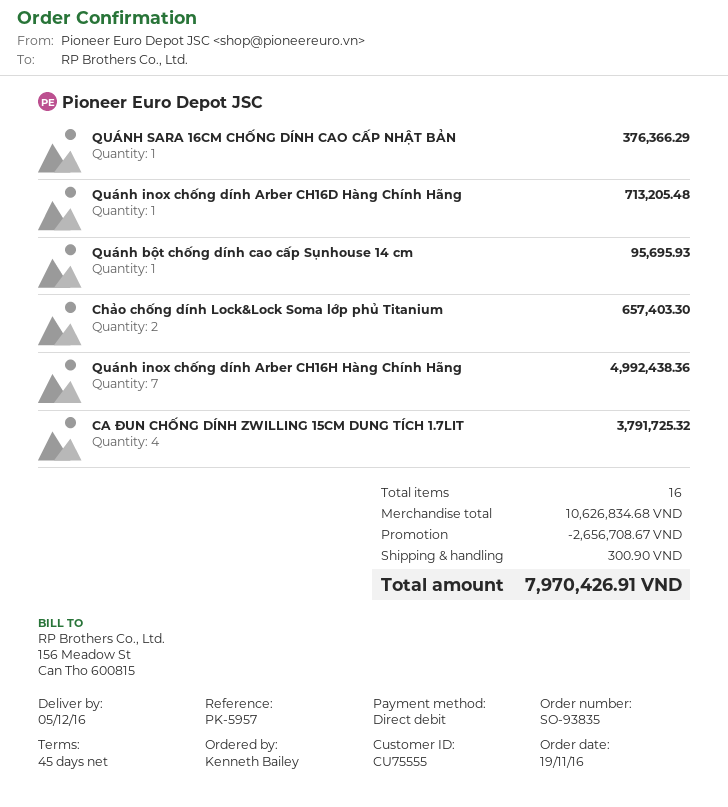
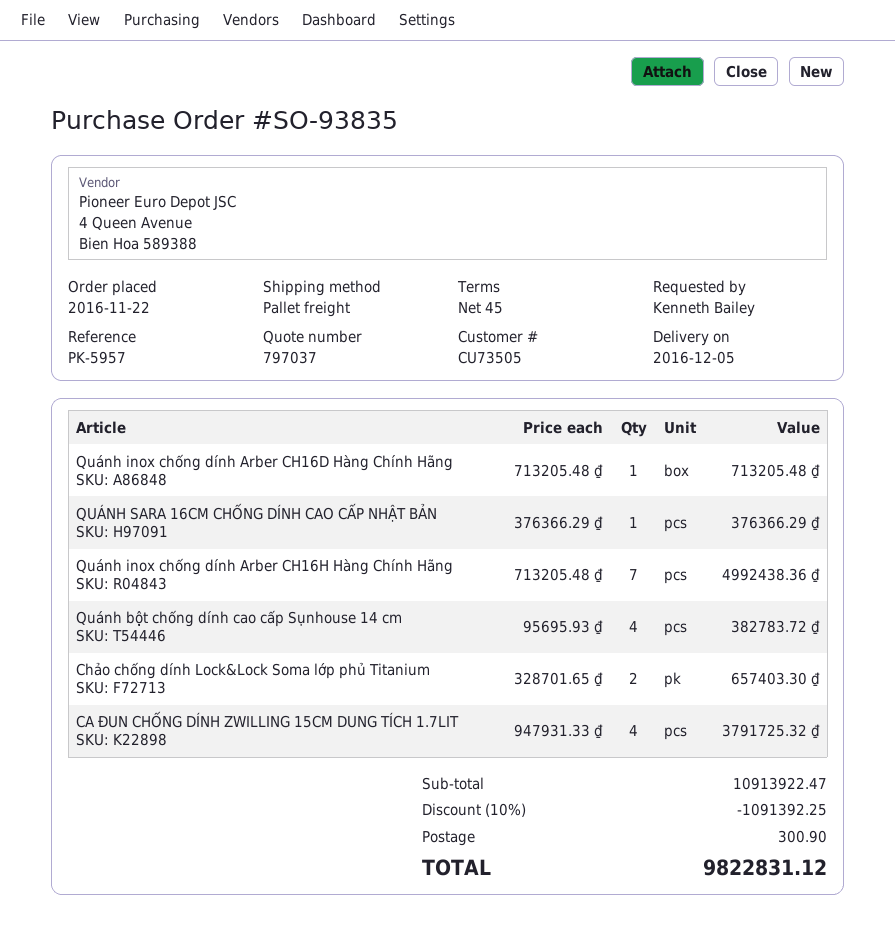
order date: 2016-11-19 -> 2016-11-22
customer number: CU75555 -> CU73505
Quánh bột chống dính cao cấp Sụnhouse 14 cm: 1 for 95695.93 -> 4 for 382783.72
subtotal: 10626834.68 -> 10913922.47
discount: 2656708.67 -> 1091392.25
total: 7970426.91 -> 9822831.12

